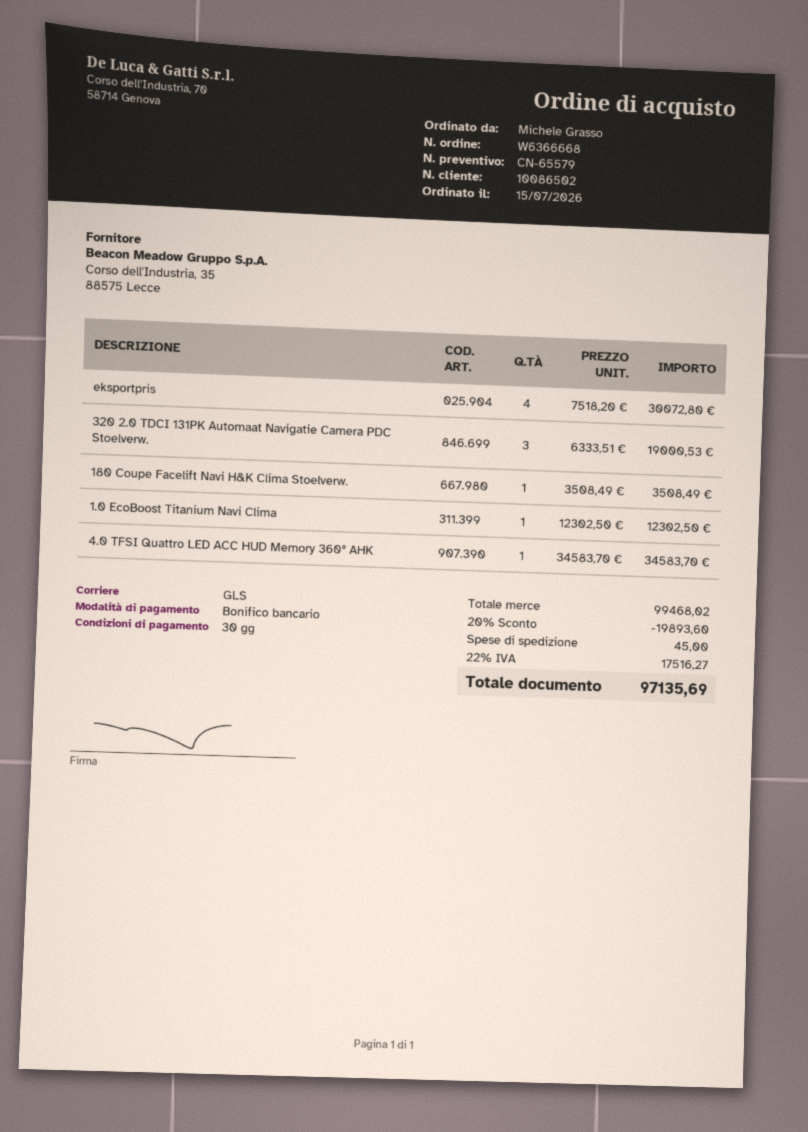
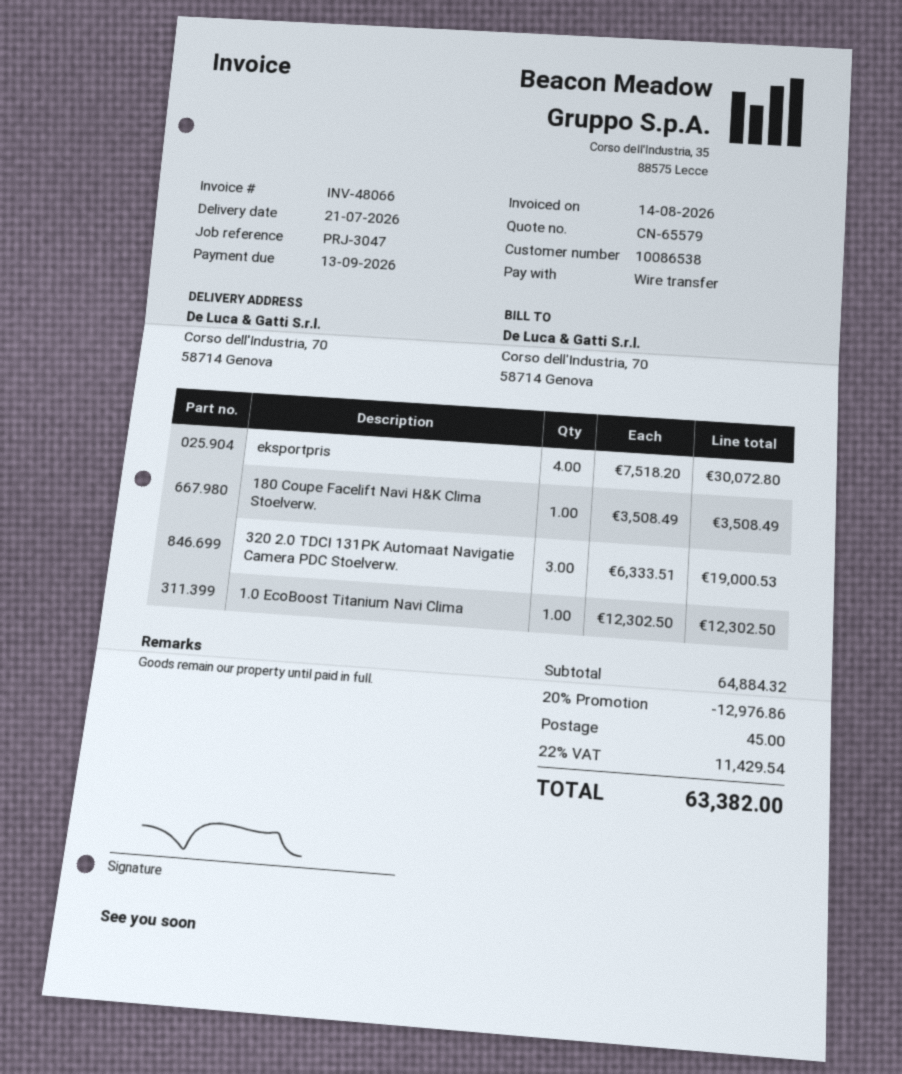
customer number: 10086502 -> 10086538
4.0 TFSI Quattro LED ACC HUD Memory 360° AHK: 1 x 34583.70 = 34583.70 -> none
subtotal: 99468.02 -> 64884.32
discount: 20% = 19893.60 -> 20% = 12976.86
tax: 22% = 17516.27 -> 22% = 11429.54
total: 97135.69 -> 63382.00

